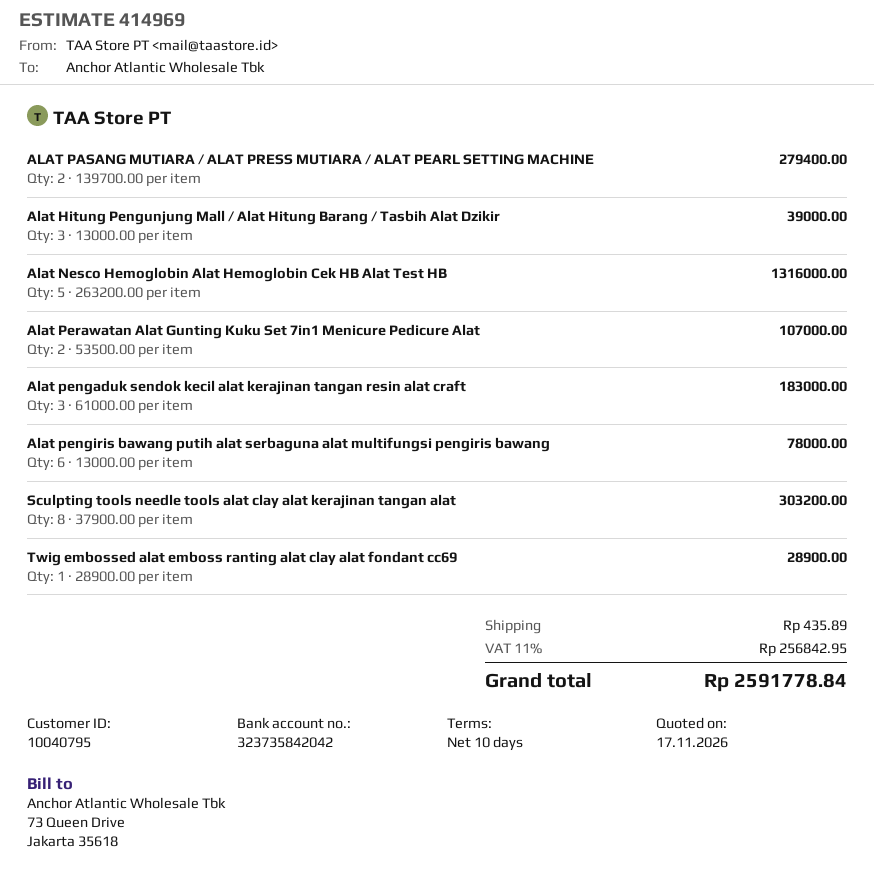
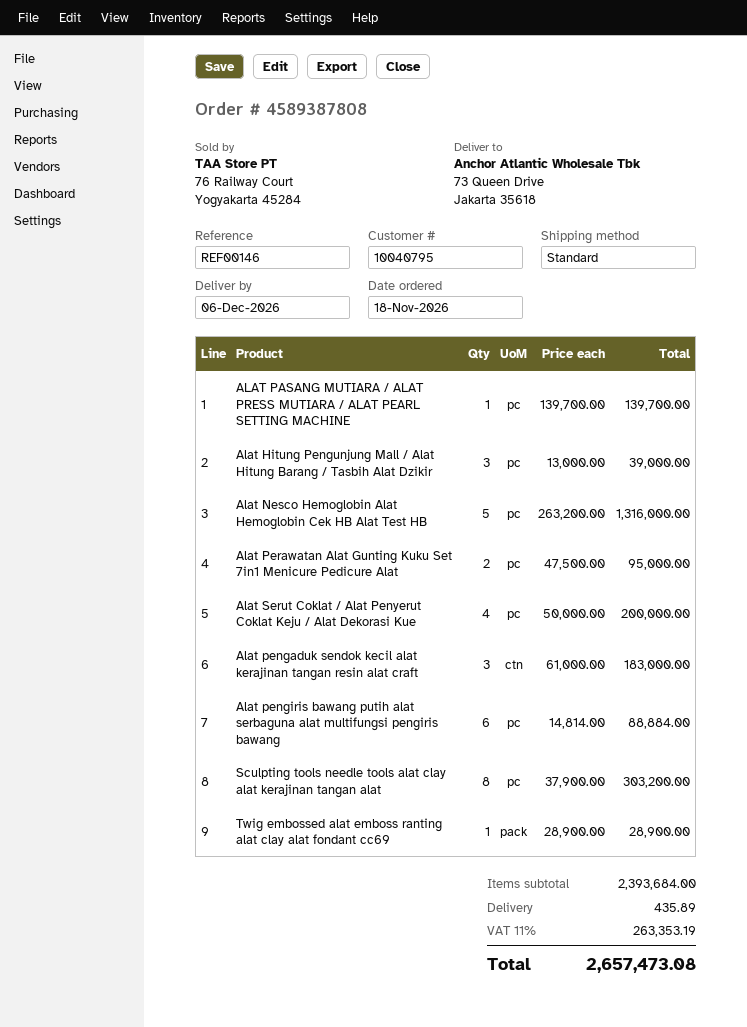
ALAT PASANG MUTIARA / ALAT PRESS MUTIARA / ALAT PEARL SETTING MACHINE: 2 x 139700.00 = 279400.00 -> 1 x 139700.00 = 139700.00
Alat Perawatan Alat Gunting Kuku Set 7in1 Menicure Pedicure Alat: 2 x 53500.00 = 107000.00 -> 2 x 47500.00 = 95000.00
Alat pengiris bawang putih alat serbaguna alat multifungsi pengiris bawang: 6 x 13000.00 = 78000.00 -> 6 x 14814.00 = 88884.00
Alat Serut Coklat / Alat Penyerut Coklat Keju / Alat Dekorasi Kue: none -> 4 x 50000.00 = 200000.00
tax: 11% = 256842.95 -> 11% = 263353.19
total: 2591778.84 -> 2657473.08

